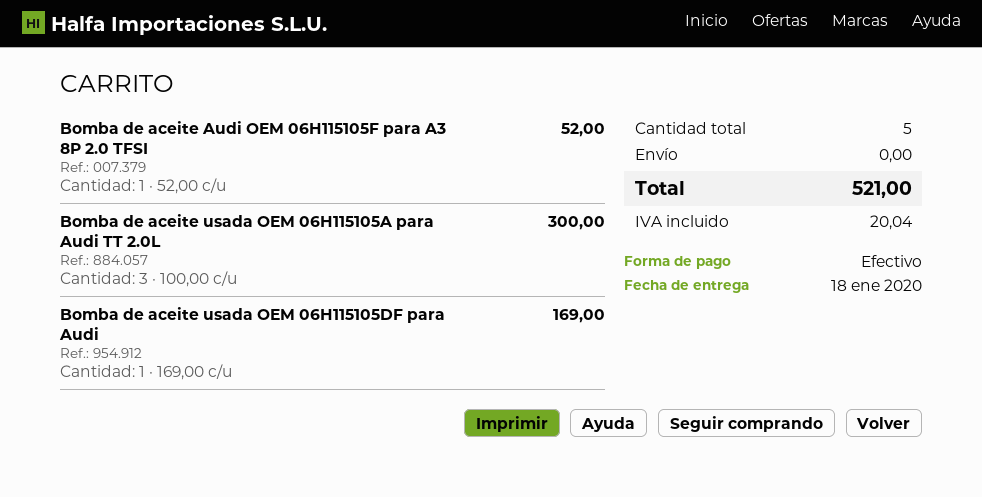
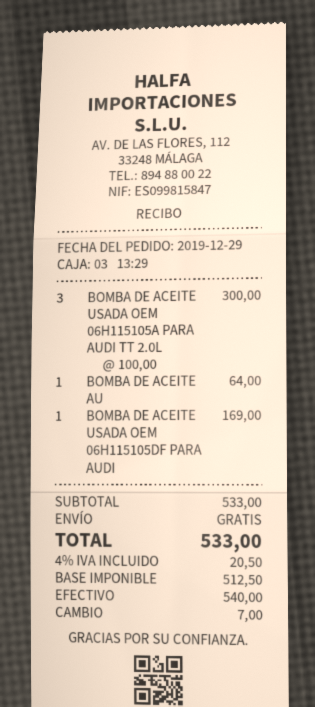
Bomba de aceite Audi OEM 06H115105F para A3 8P 2.0 TFSI: 1 x 52.00 = 52.00 -> 1 x 64.00 = 64.00
tax: 20.04 -> 20.50
total: 521.00 -> 533.00

